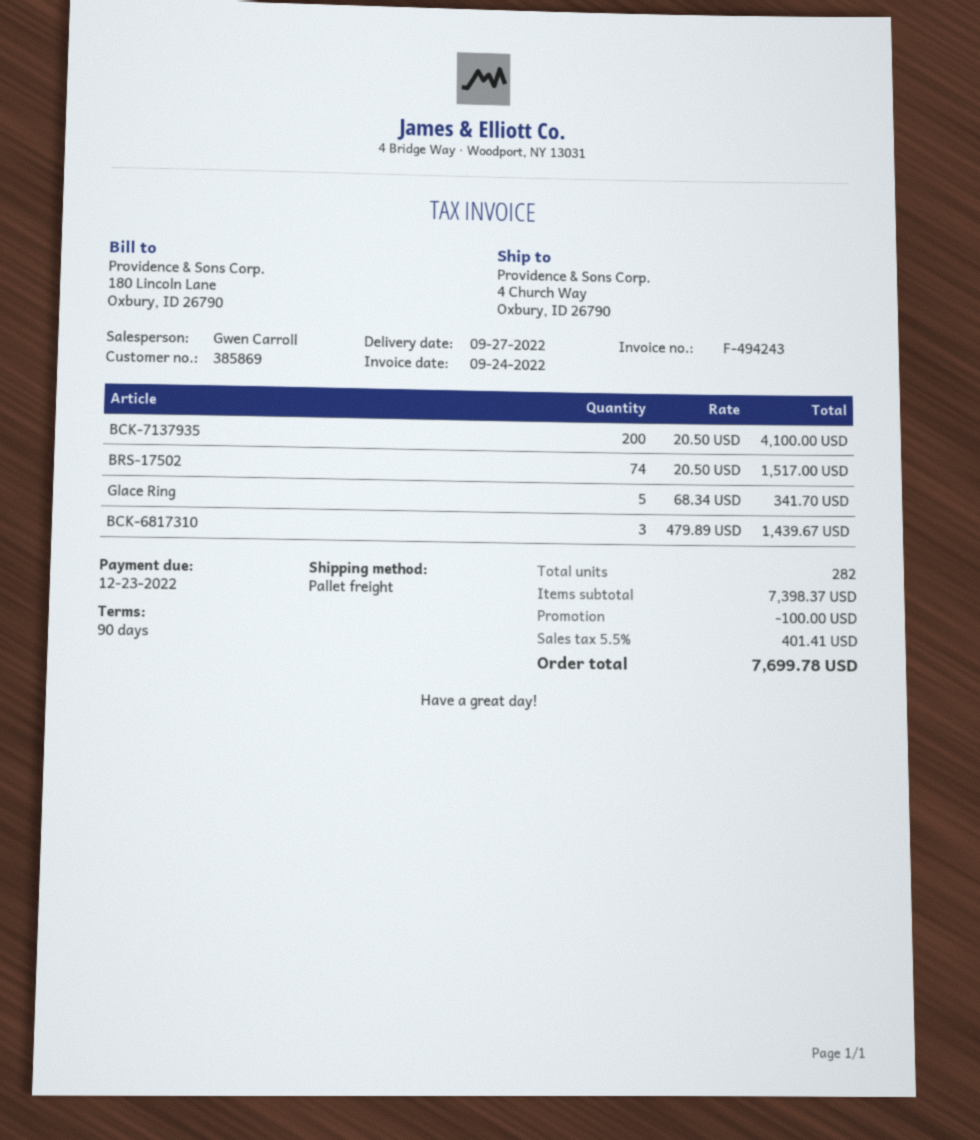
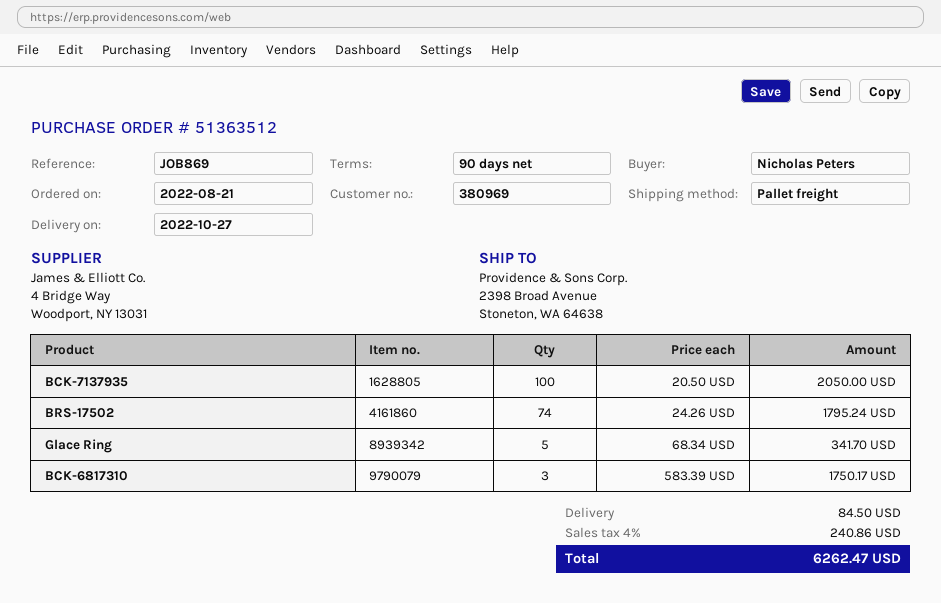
delivery date: 2022-09-27 -> 2022-10-27
customer number: 385869 -> 380969
ship to: 4 Church Way, Oxbury, ID 26790 -> 2398 Broad Avenue, Stoneton, WA 64638
BCK-7137935: 200 x 20.50 = 4100.00 -> 100 x 20.50 = 2050.00
BRS-17502: 74 x 20.50 = 1517.00 -> 74 x 24.26 = 1795.24
BCK-6817310: 3 x 479.89 = 1439.67 -> 3 x 583.39 = 1750.17
discount: 100.00 -> none
shipping: none -> 84.50
tax: 5.5% = 401.41 -> 4% = 240.86
total: 7699.78 -> 6262.47

